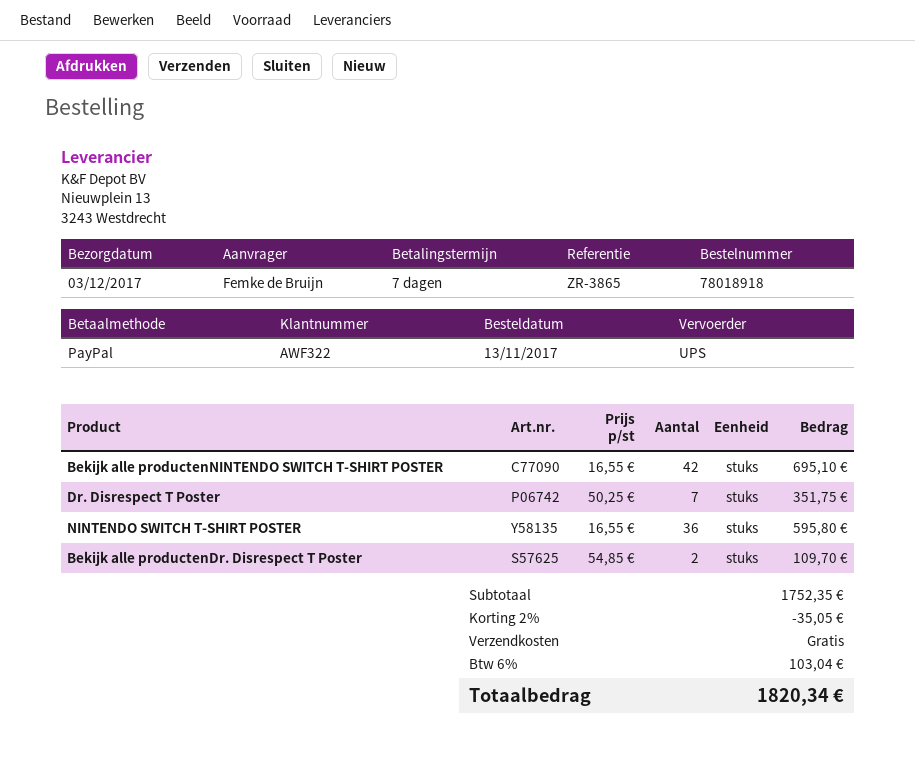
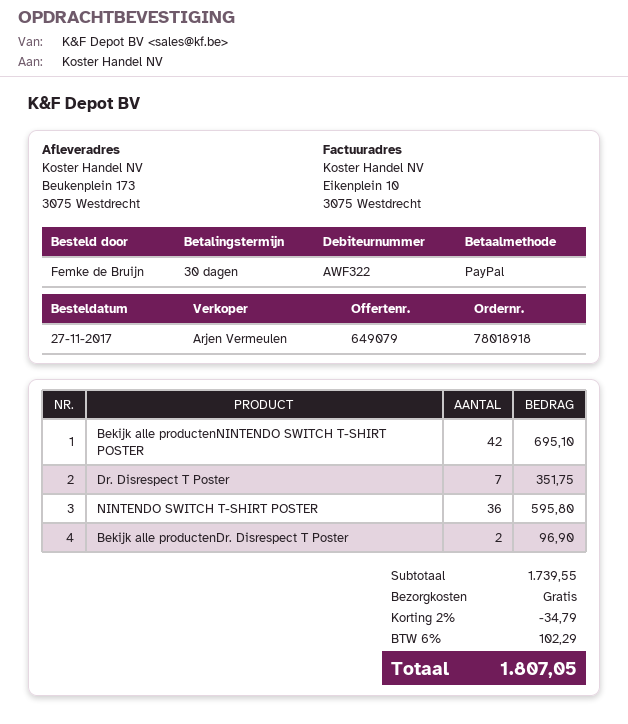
order date: 2017-11-13 -> 2017-11-27
payment terms: 7 days -> 30 days
Bekijk alle productenDr. Disrespect T Poster: 2 for 109.70 -> 2 for 96.90
subtotal: 1752.35 -> 1739.55
discount: 2% = 35.05 -> 2% = 34.79
tax: 6% = 103.04 -> 6% = 102.29
total: 1820.34 -> 1807.05

